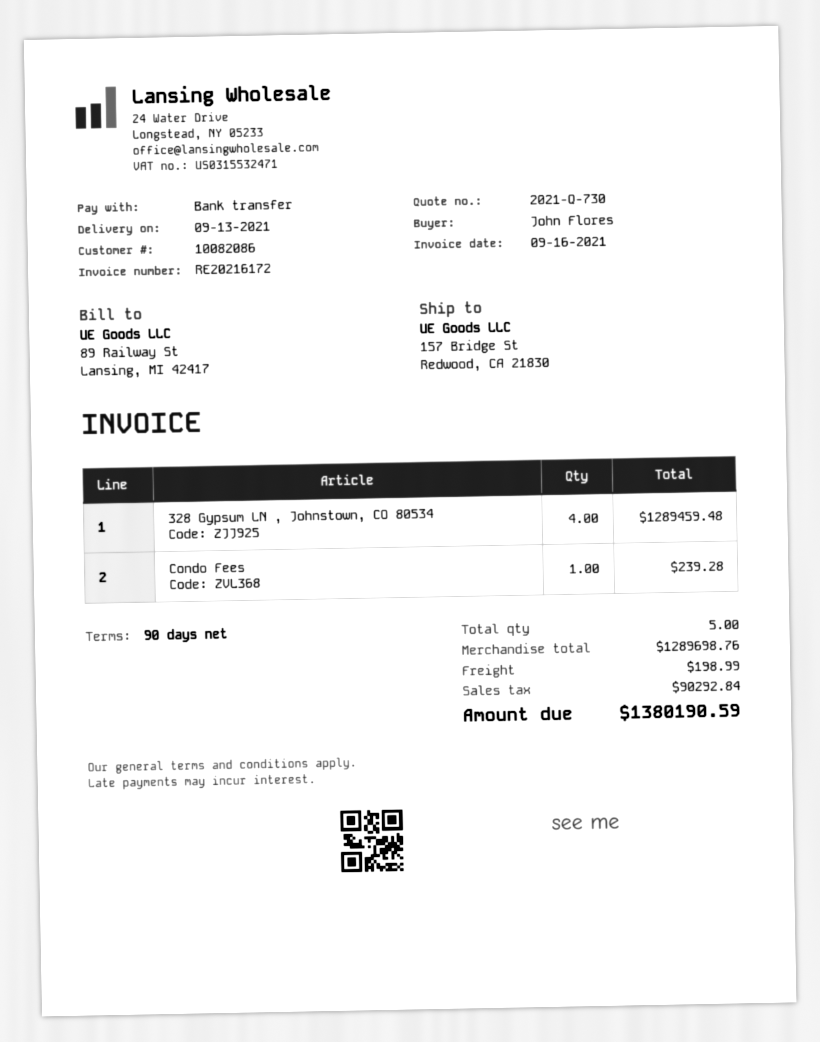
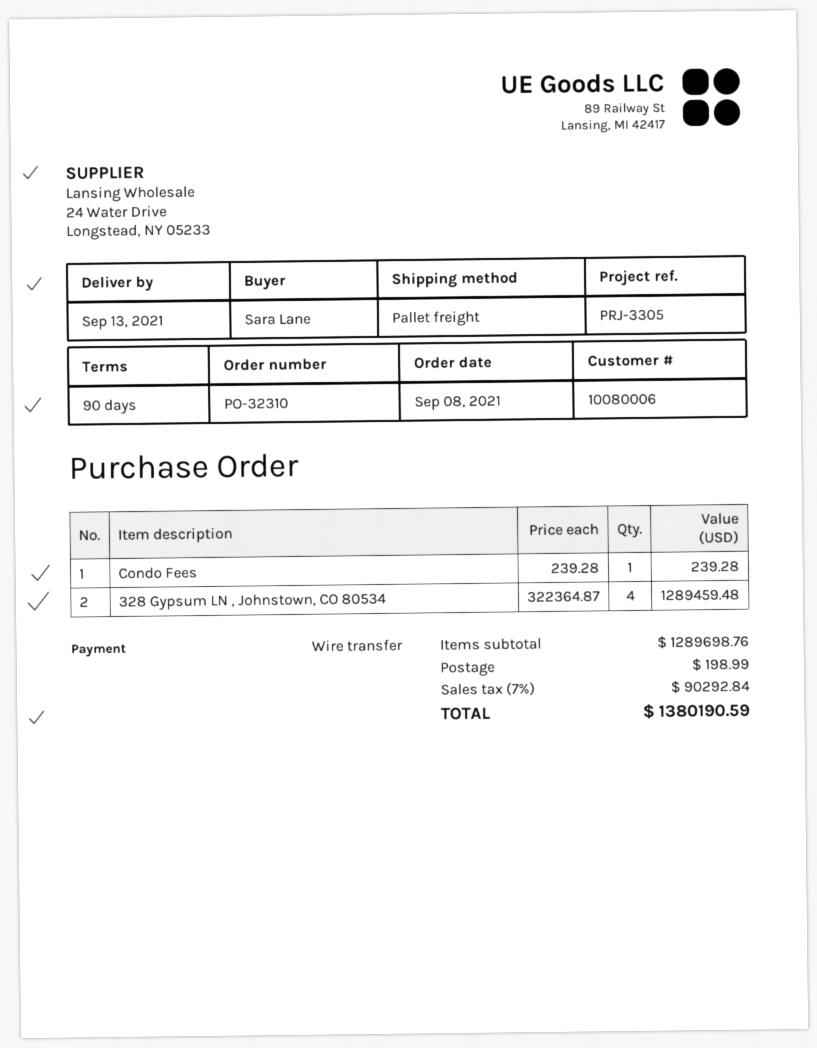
customer number: 10082086 -> 10080006
ordered by: John Flores -> Sara Lane

